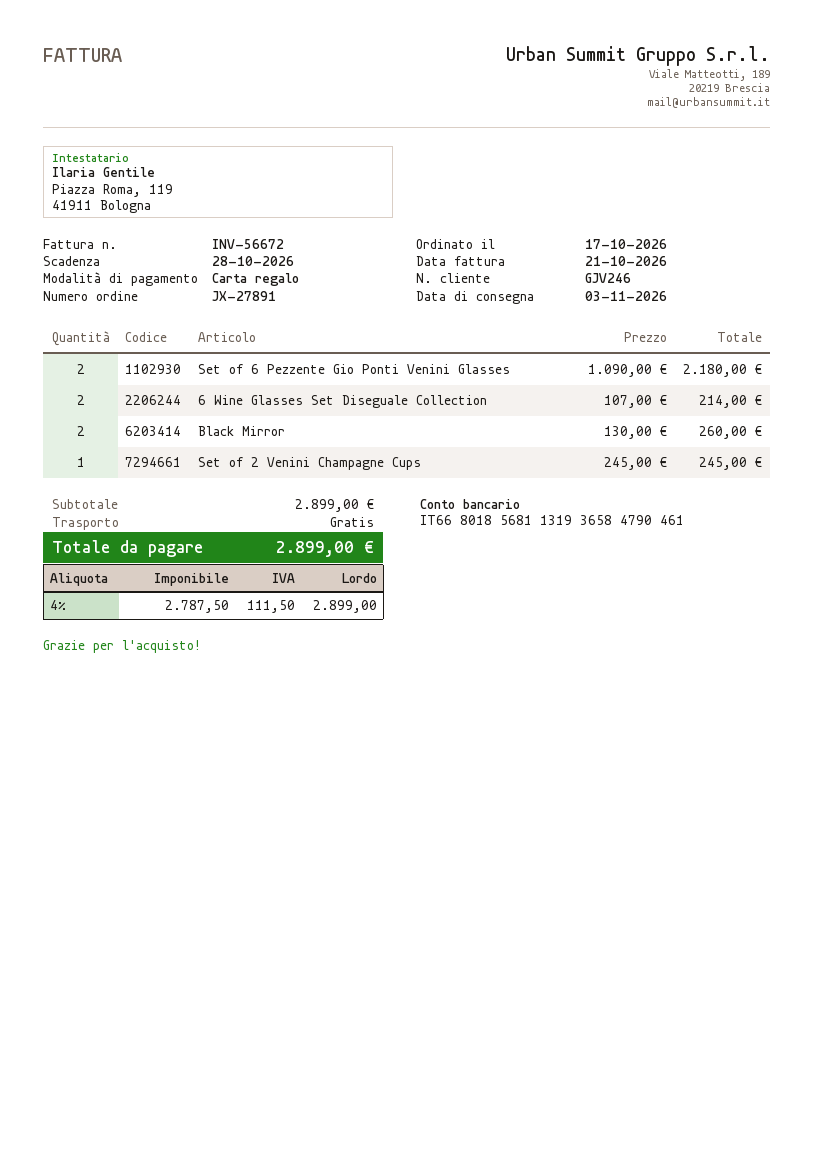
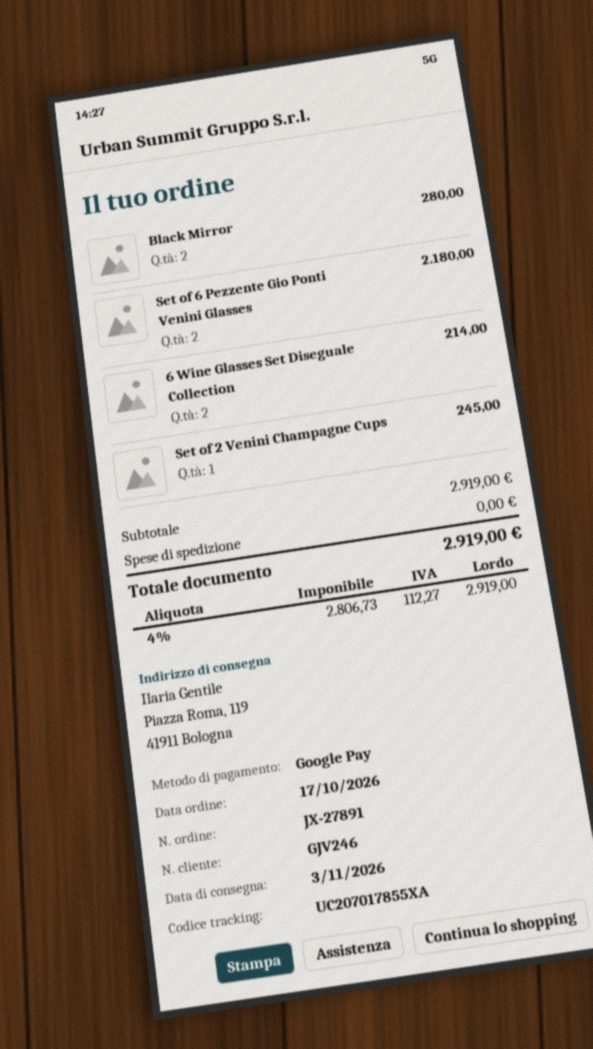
payment method: gift card -> Google Pay
Black Mirror: 2 for 260.00 -> 2 for 280.00
subtotal: 2899.00 -> 2919.00
net: 2787.50 -> 2806.73
tax: 4% = 111.50 -> 4% = 112.27
total: 2899.00 -> 2919.00

